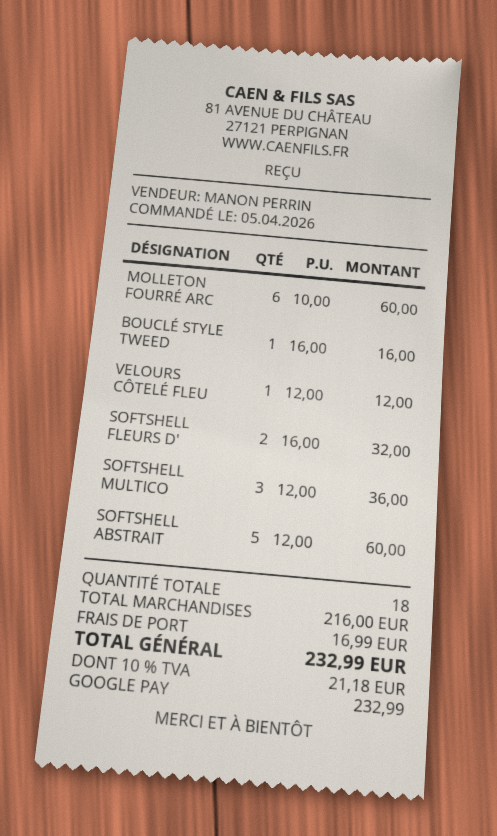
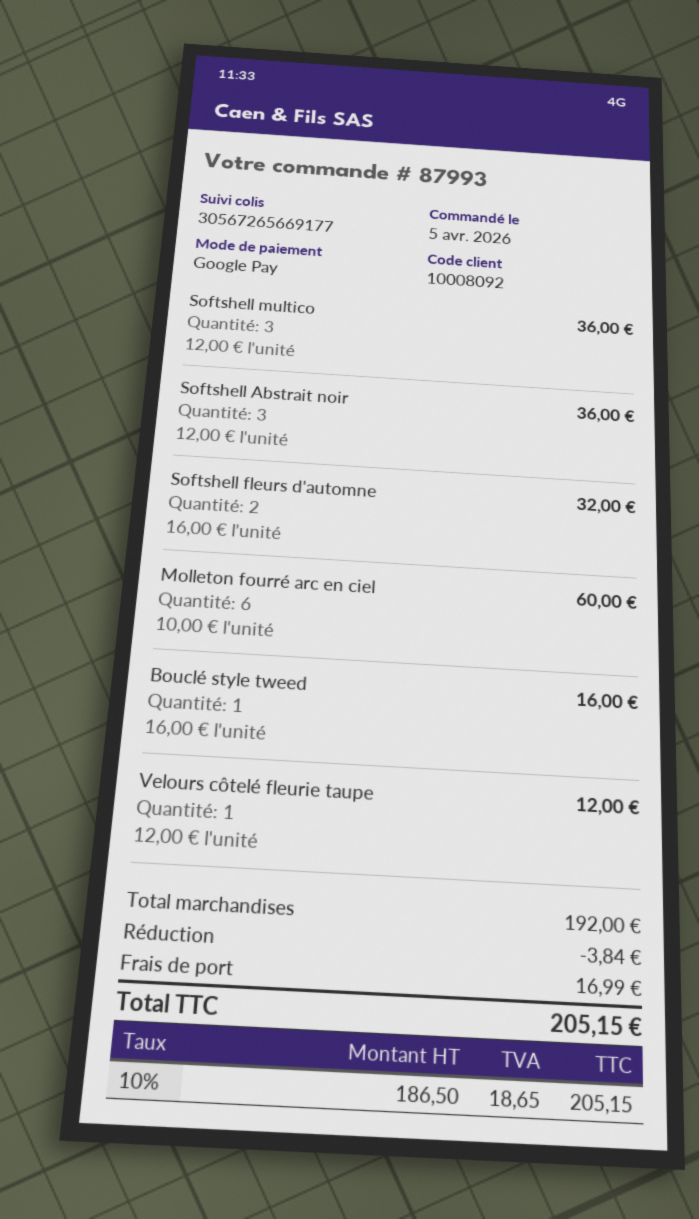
SOFTSHELL ABSTRAIT: 5 x 12.00 = 60.00 -> 3 x 12.00 = 36.00
subtotal: 216.00 -> 192.00
discount: none -> 3.84
tax: 10% = 21.18 -> 10% = 18.65
total: 232.99 -> 205.15

